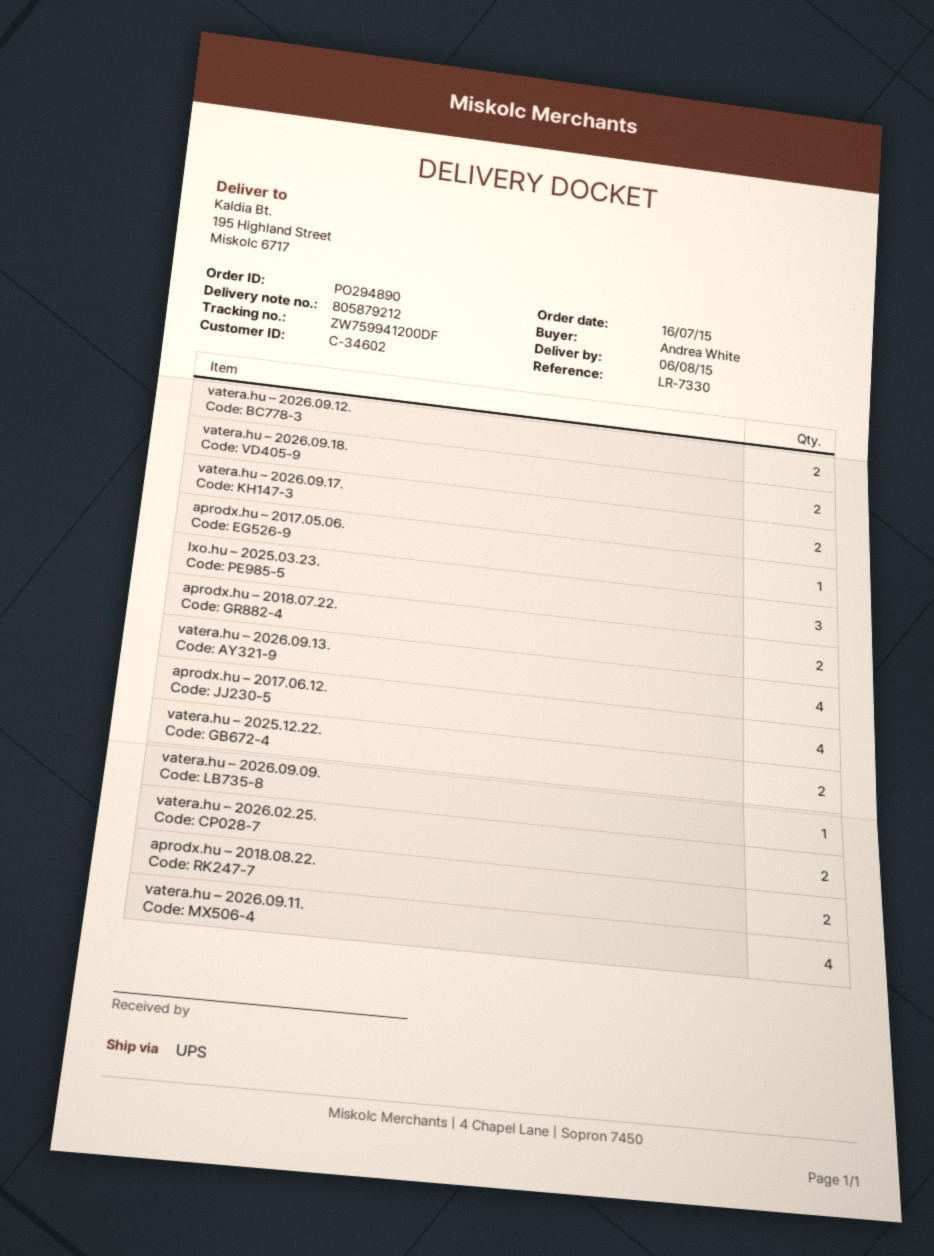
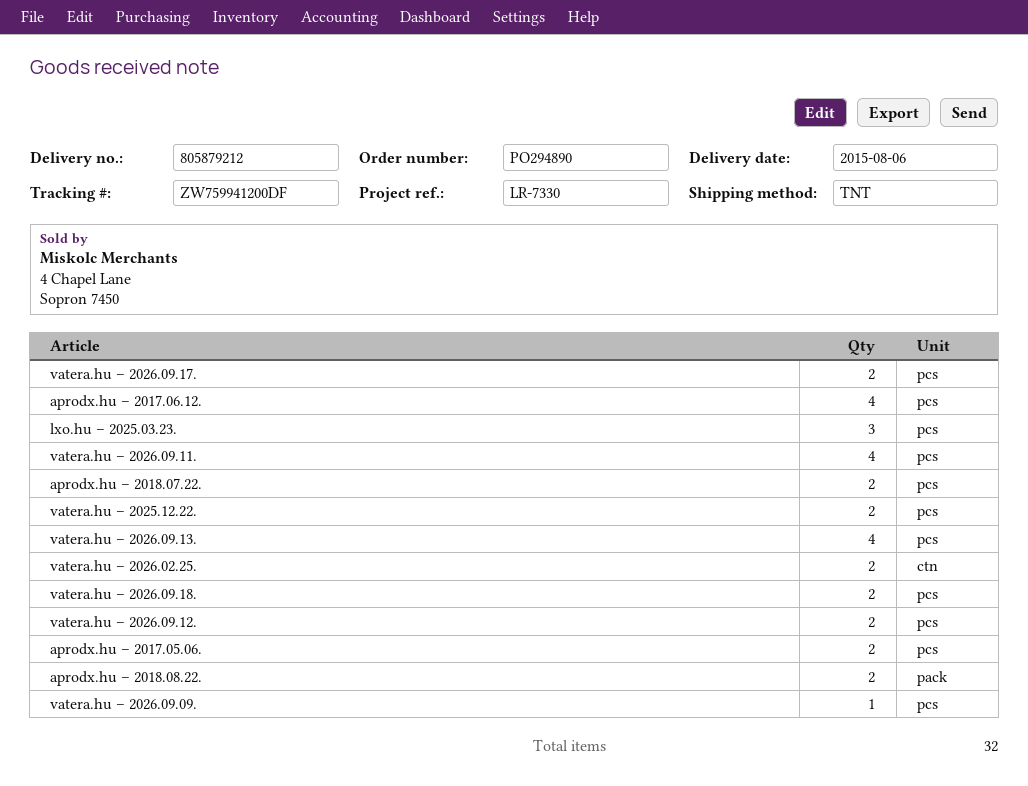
shipping method: UPS -> TNT
aprodx.hu – 2017.05.06.: 1 -> 2

